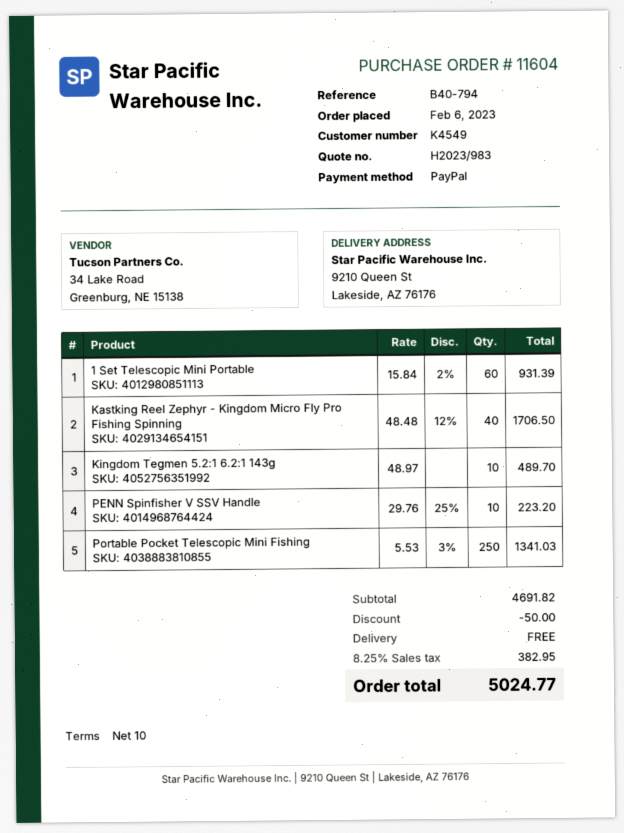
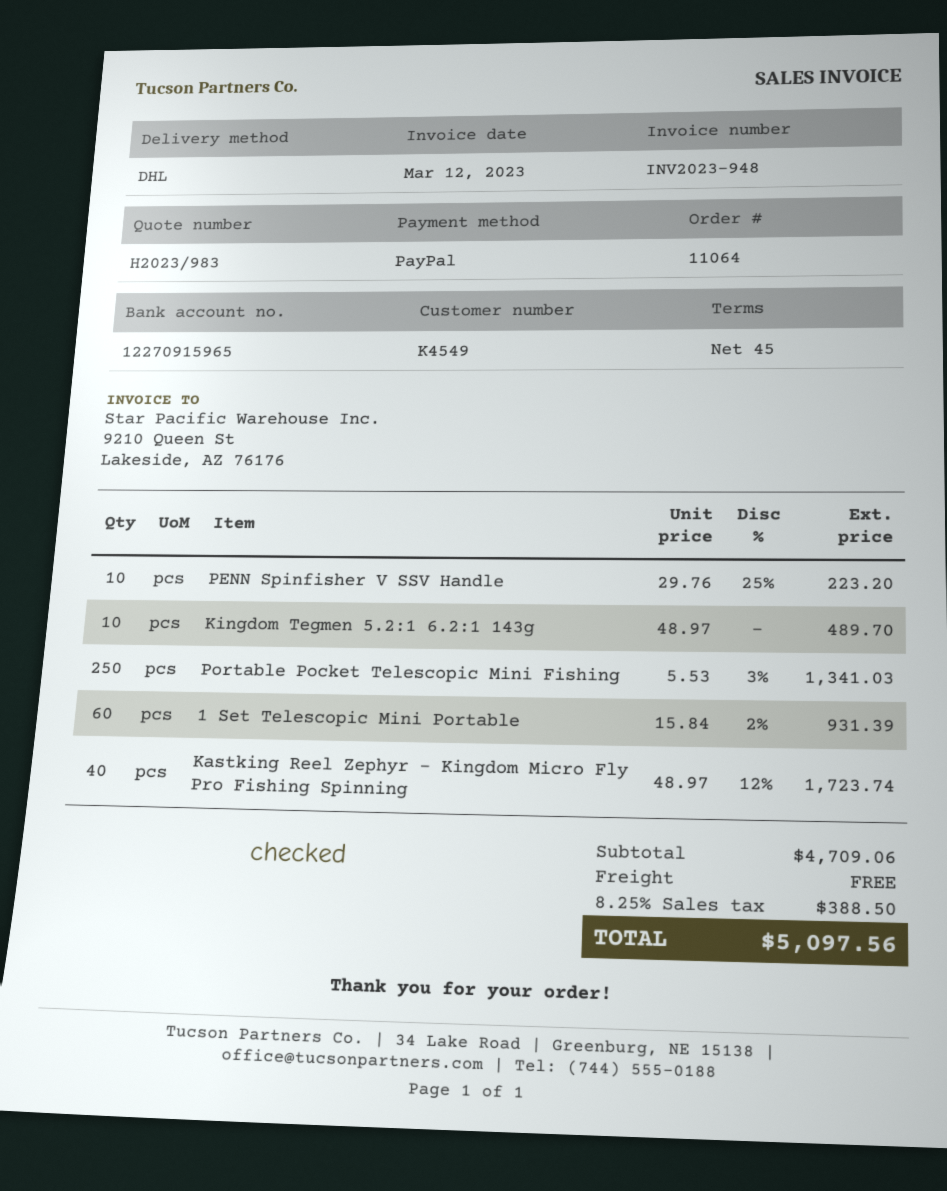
order number: 11604 -> 11064
payment terms: 10 days -> 45 days
Kastking Reel Zephyr - Kingdom Micro Fly Pro Fishing Spinning: 40 x 48.48 - 12% = 1706.50 -> 40 x 48.97 - 12% = 1723.74
subtotal: 4691.82 -> 4709.06
discount: 50.00 -> none
tax: 8.25% = 382.95 -> 8.25% = 388.50
total: 5024.77 -> 5097.56

